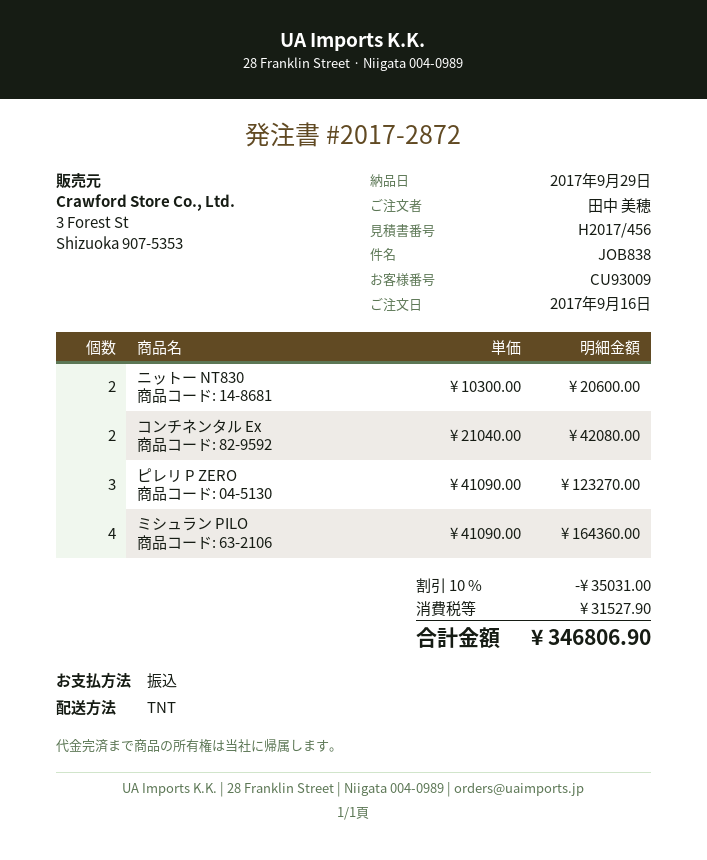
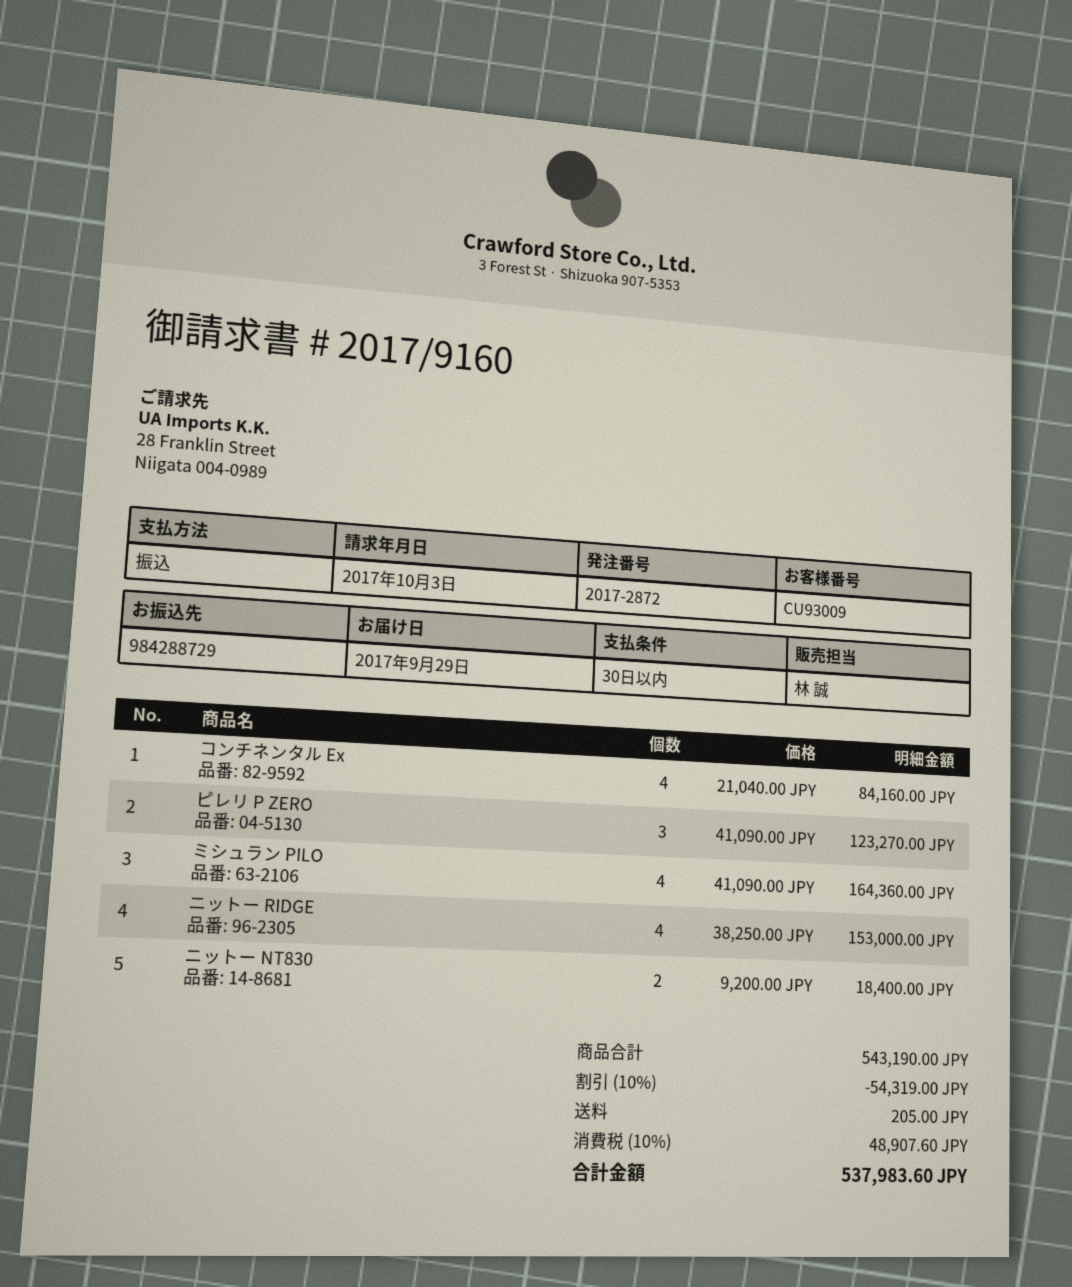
ニットー NT830: 2 x 10300.00 = 20600.00 -> 2 x 9200.00 = 18400.00
コンチネンタル Ex: 2 x 21040.00 = 42080.00 -> 4 x 21040.00 = 84160.00
ニットー RIDGE: none -> 4 x 38250.00 = 153000.00
discount: 10% = 35031.00 -> 10% = 54319.00
shipping: none -> 205.00
tax: 31527.90 -> 48907.60
total: 346806.90 -> 537983.60

